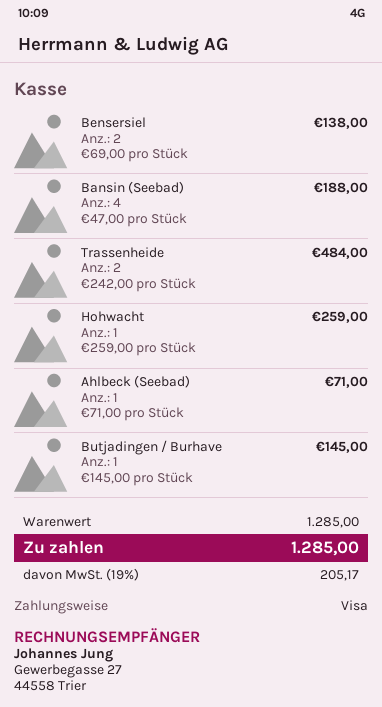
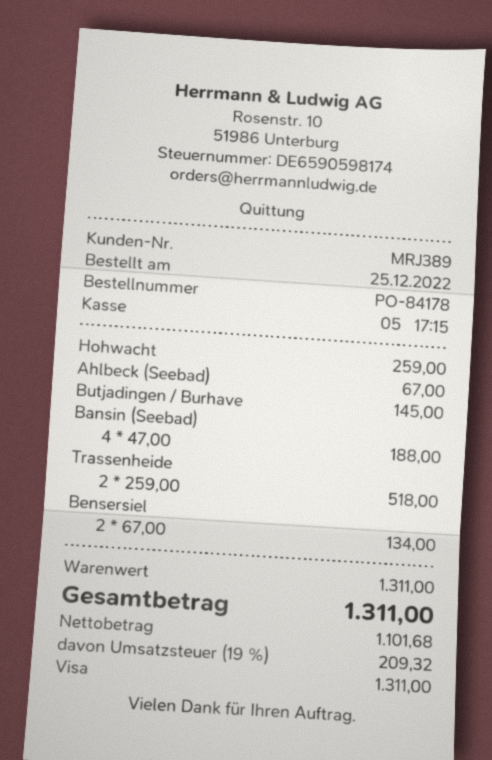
Bensersiel: 2 x 69.00 = 138.00 -> 2 x 67.00 = 134.00
Trassenheide: 2 x 242.00 = 484.00 -> 2 x 259.00 = 518.00
Ahlbeck (Seebad): 1 x 71.00 = 71.00 -> 1 x 67.00 = 67.00
subtotal: 1285.00 -> 1311.00
tax: 19% = 205.17 -> 19% = 209.32
total: 1285.00 -> 1311.00

